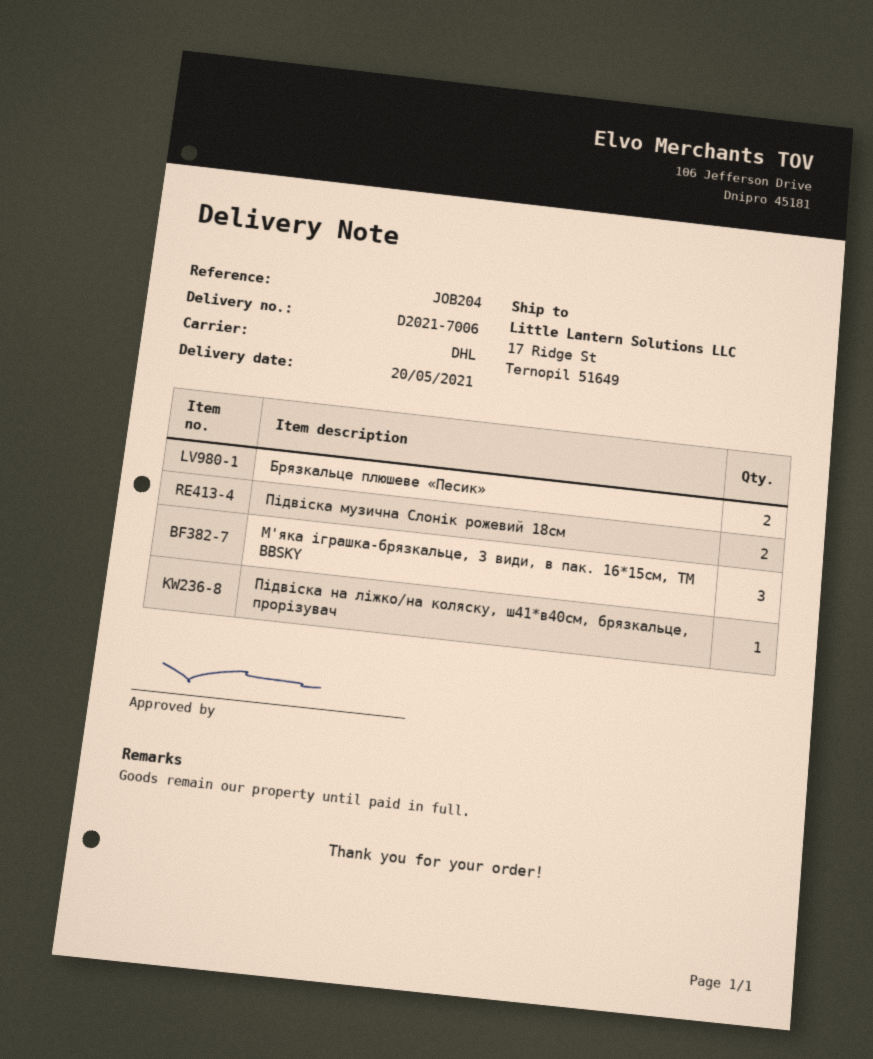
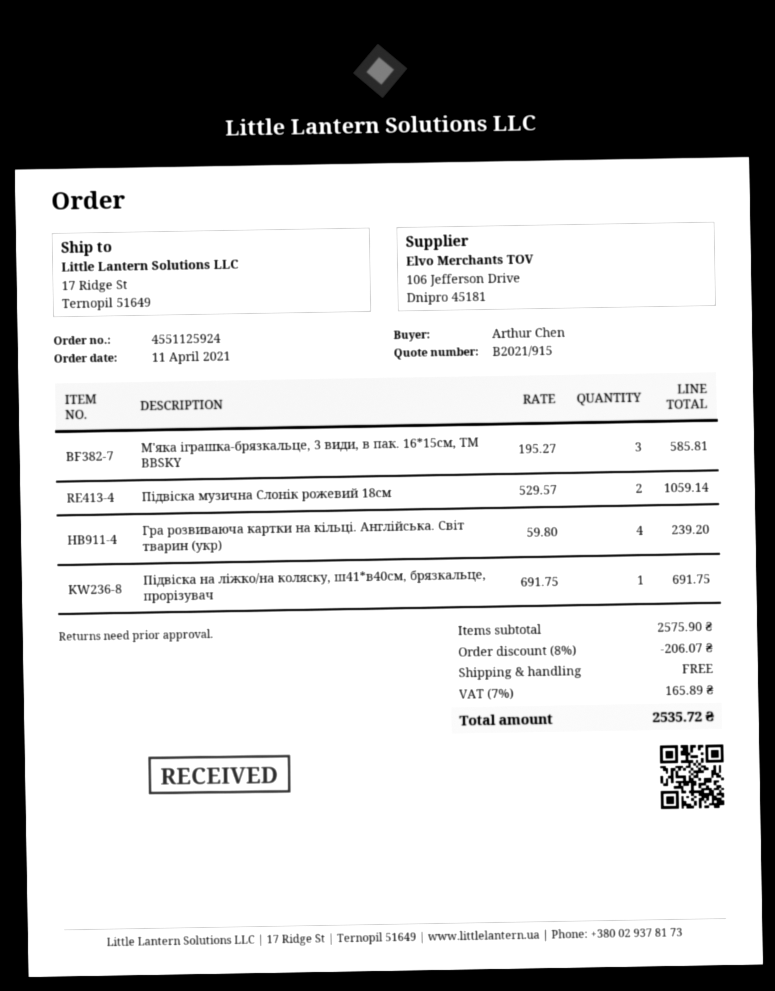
Брязкальце плюшеве «Песик»: 2 -> none
Гра розвиваюча картки на кільці. Англійська. Світ тварин (укр): none -> 4

